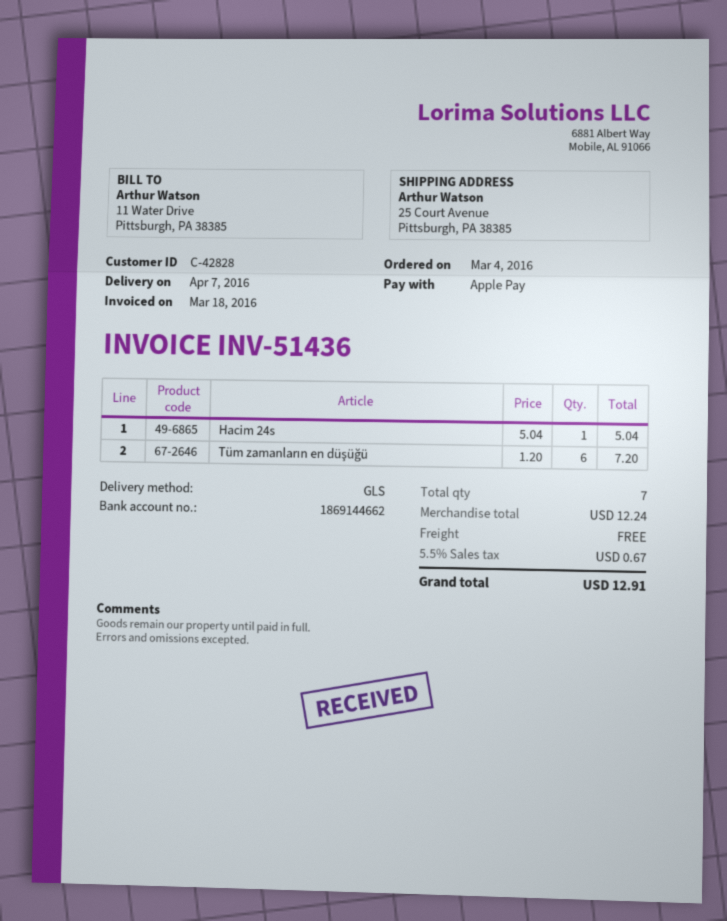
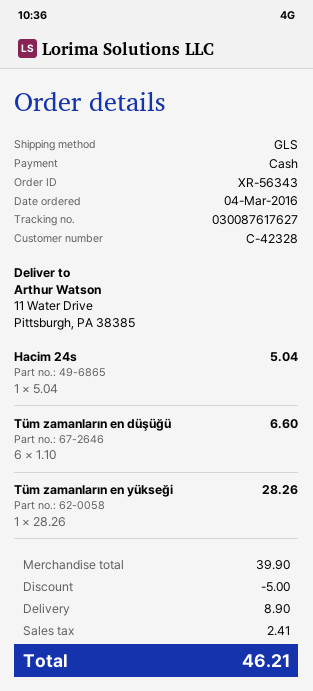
customer number: C-42828 -> C-42328
payment method: Apple Pay -> cash
ship to: 25 Court Avenue, Pittsburgh, PA 38385 -> 11 Water Drive, Pittsburgh, PA 38385
Tüm zamanların en düşüğü: 6 x 1.20 = 7.20 -> 6 x 1.10 = 6.60
Tüm zamanların en yükseği: none -> 1 x 28.26 = 28.26
subtotal: 12.24 -> 39.90
discount: none -> 5.00
shipping: 0.00 -> 8.90
tax: 0.67 -> 2.41
total: 12.91 -> 46.21

